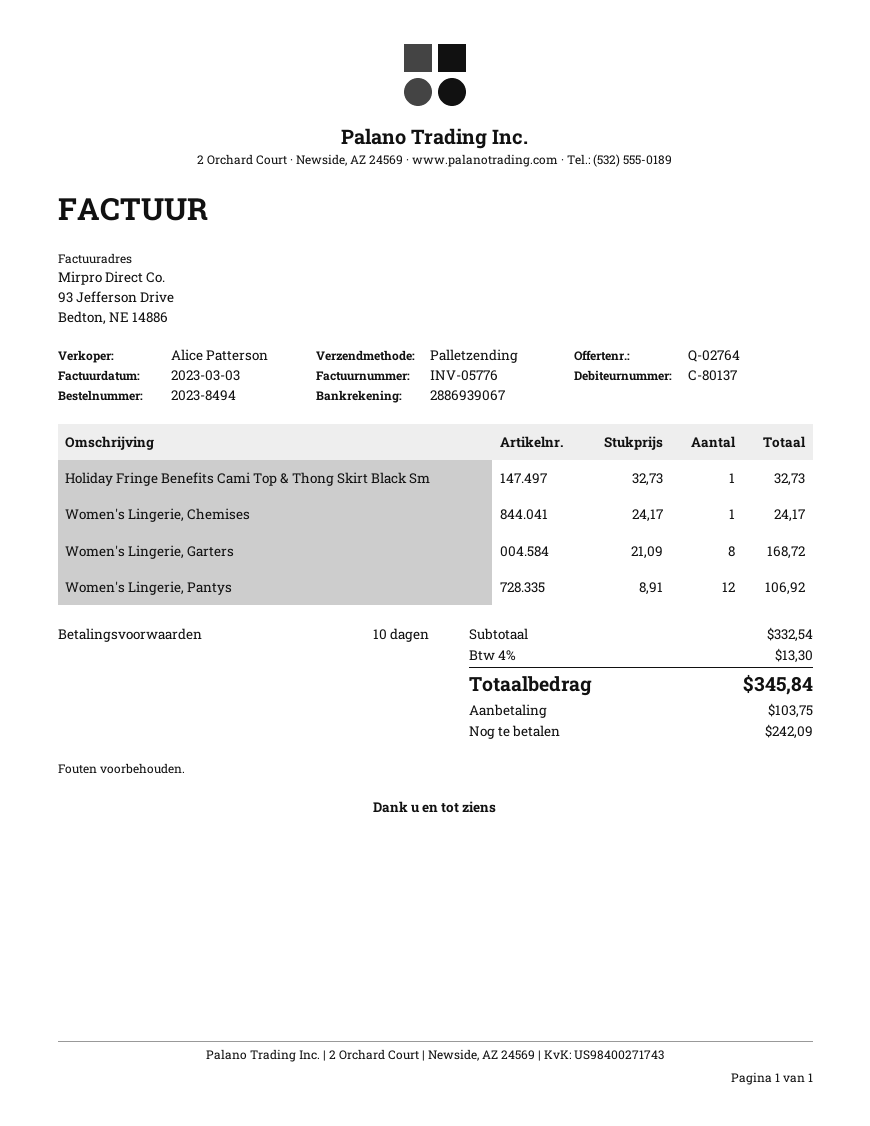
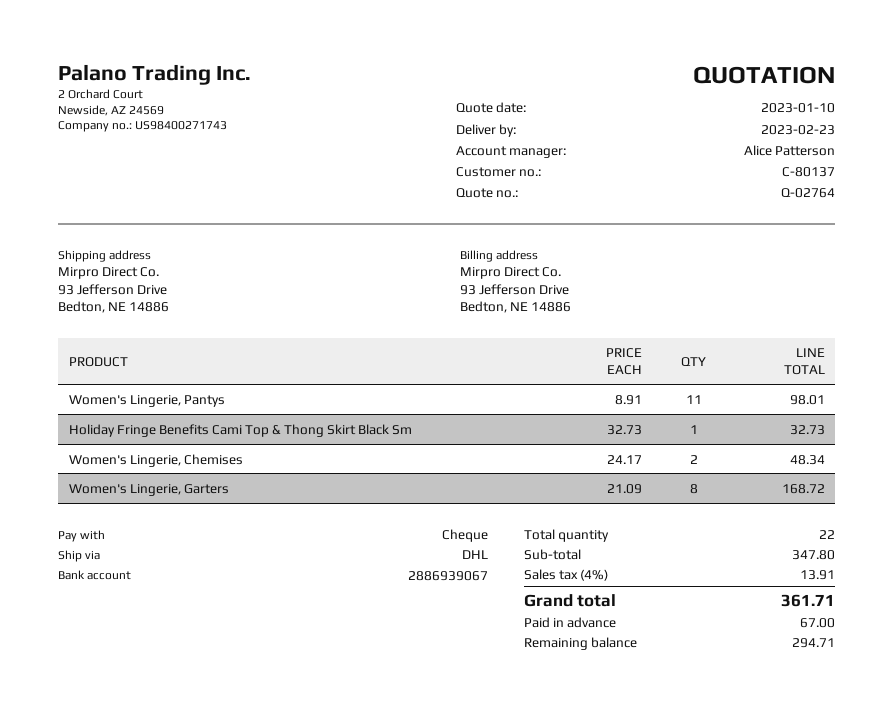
shipping method: pallet freight -> DHL
Women's Lingerie, Chemises: 1 x 24.17 = 24.17 -> 2 x 24.17 = 48.34
Women's Lingerie, Pantys: 12 x 8.91 = 106.92 -> 11 x 8.91 = 98.01
subtotal: 332.54 -> 347.80
tax: 4% = 13.30 -> 4% = 13.91
total: 345.84 -> 361.71
deposit: 103.75 -> 67.00
balance: 242.09 -> 294.71

